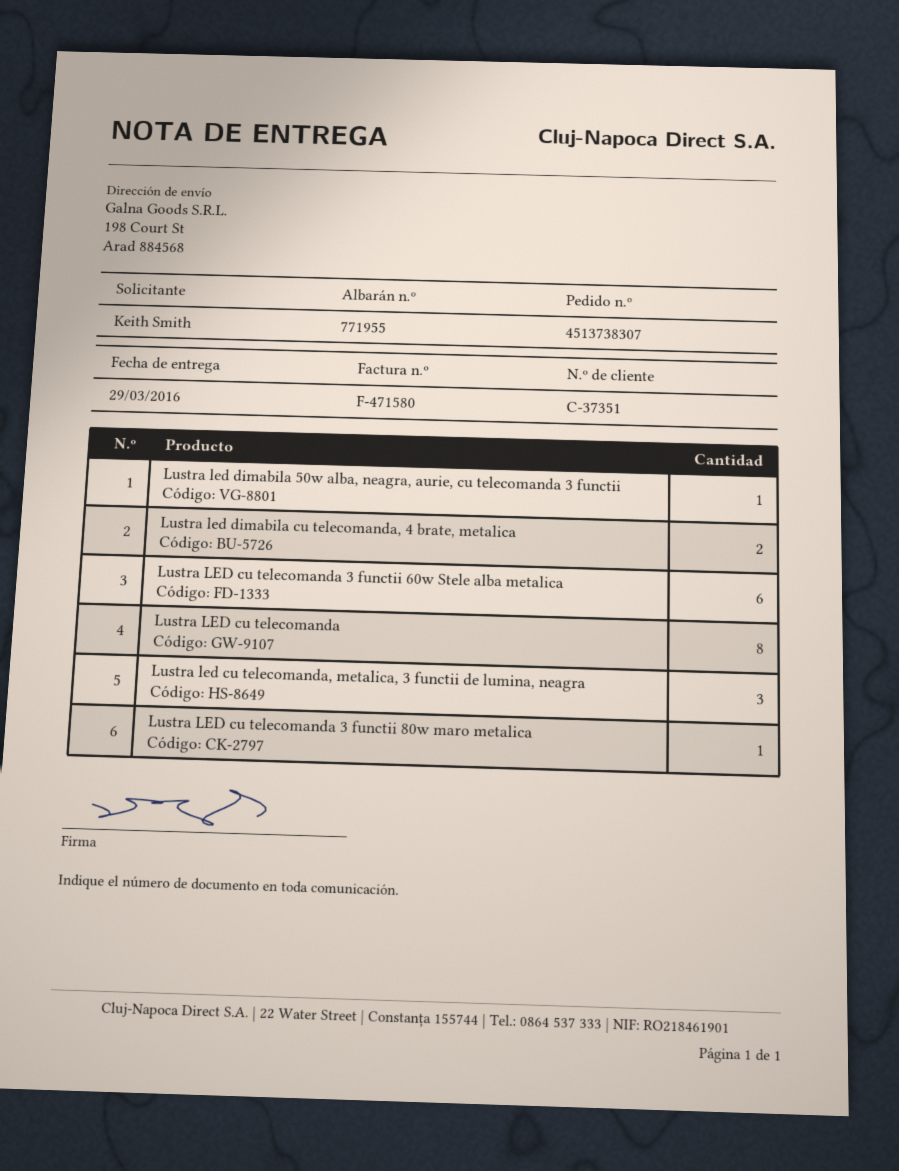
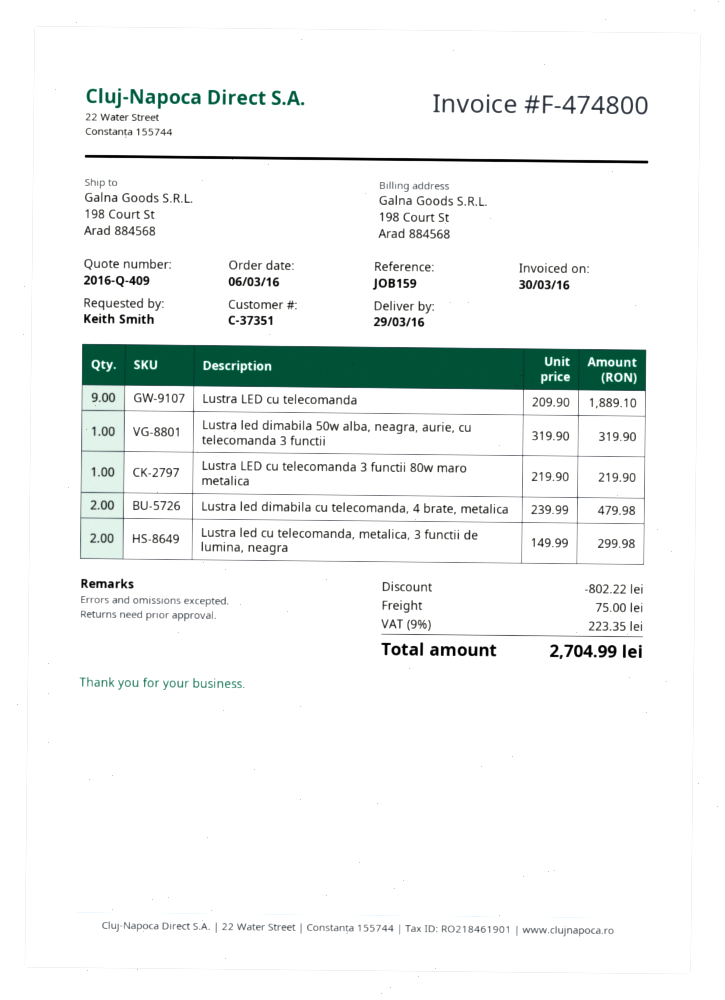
invoice number: F-471580 -> F-474800
Lustra LED cu telecomanda 3 functii 60w Stele alba metalica: 6 -> none
Lustra LED cu telecomanda: 8 -> 9
Lustra led cu telecomanda, metalica, 3 functii de lumina, neagra: 3 -> 2

